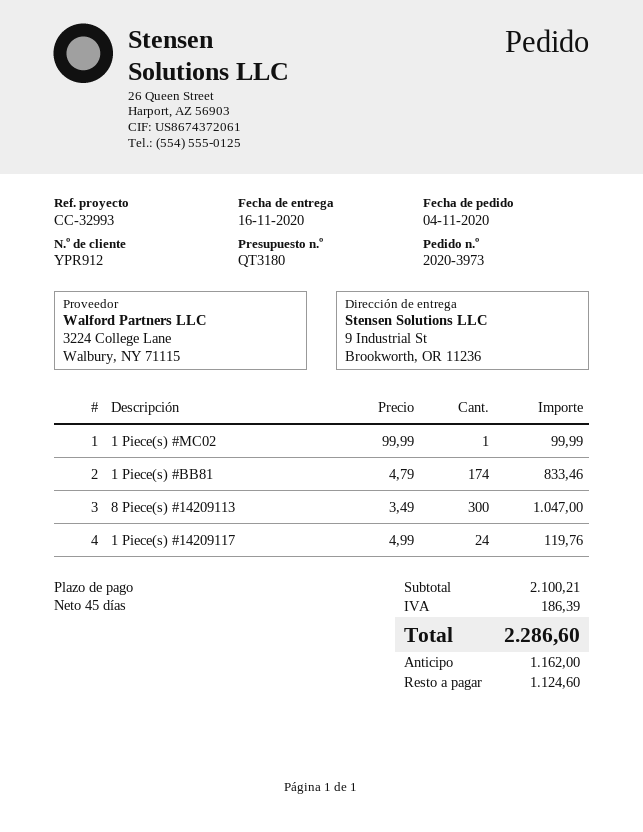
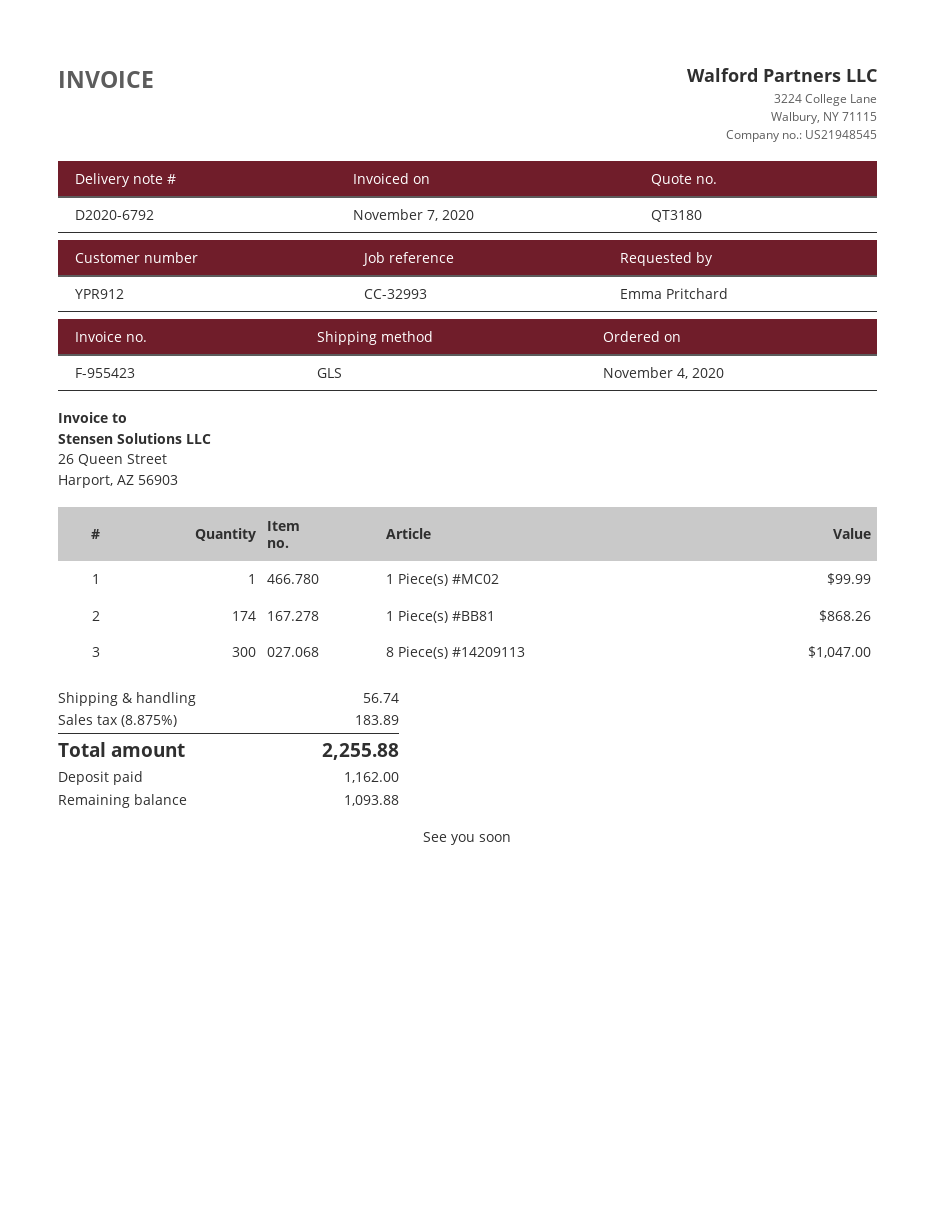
1 Piece(s) #BB81: 174 for 833.46 -> 174 for 868.26
1 Piece(s) #14209117: 24 for 119.76 -> none
shipping: none -> 56.74
tax: 186.39 -> 183.89
total: 2286.60 -> 2255.88
balance: 1124.60 -> 1093.88

